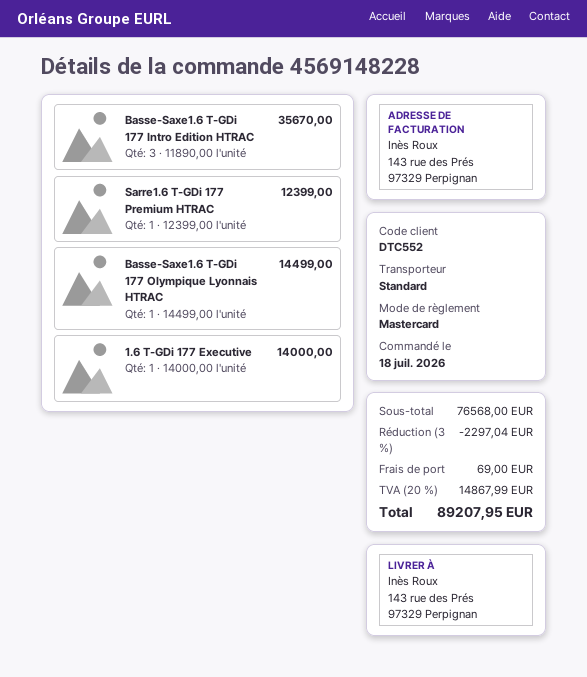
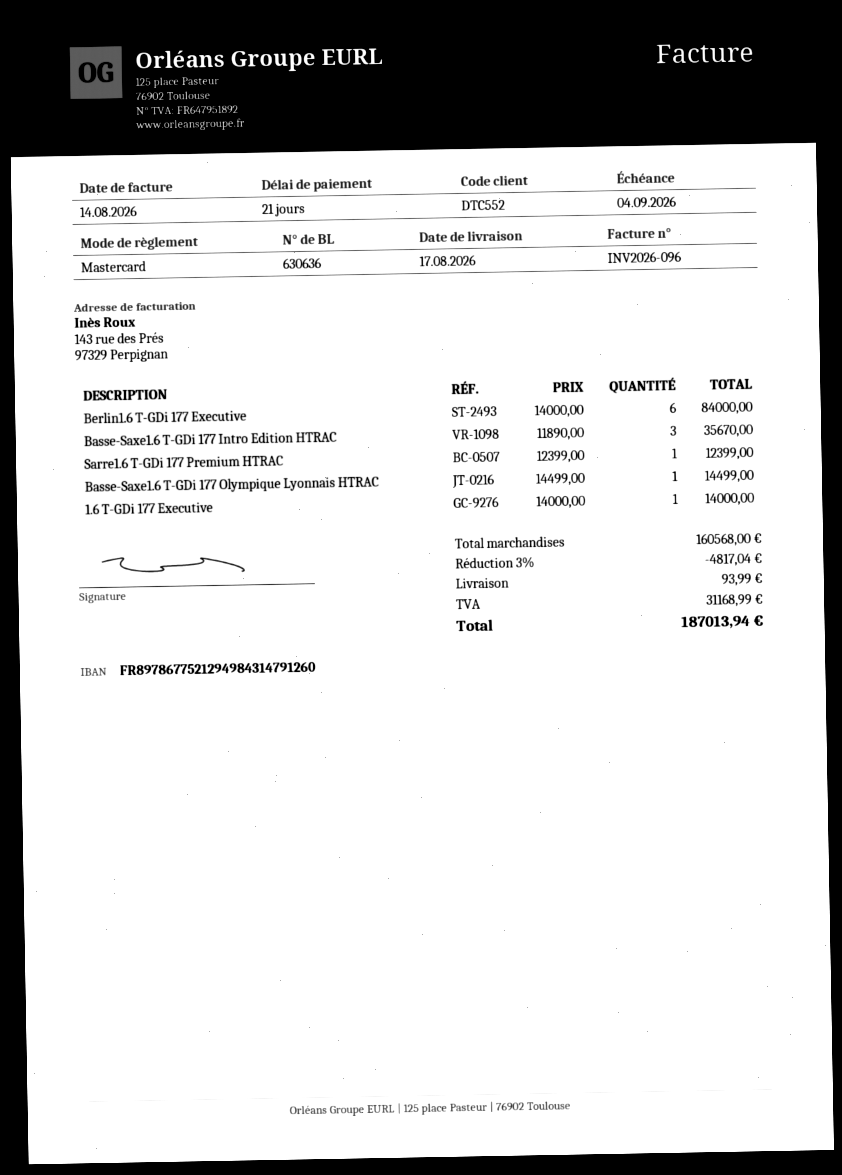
Berlin1.6 T-GDi 177 Executive: none -> 6 x 14000.00 = 84000.00
subtotal: 76568.00 -> 160568.00
discount: 3% = 2297.04 -> 3% = 4817.04
shipping: 69.00 -> 93.99
tax: 14867.99 -> 31168.99
total: 89207.95 -> 187013.94

